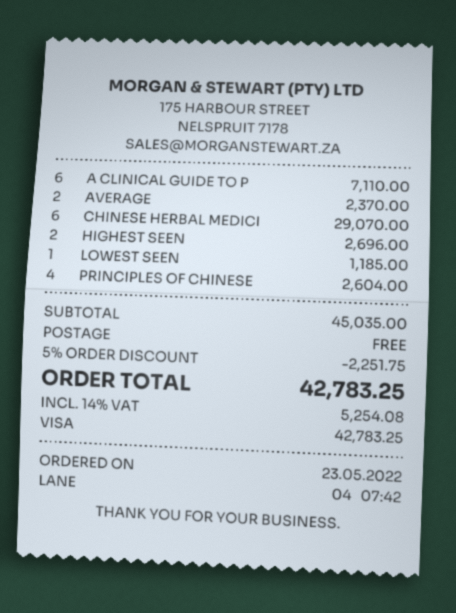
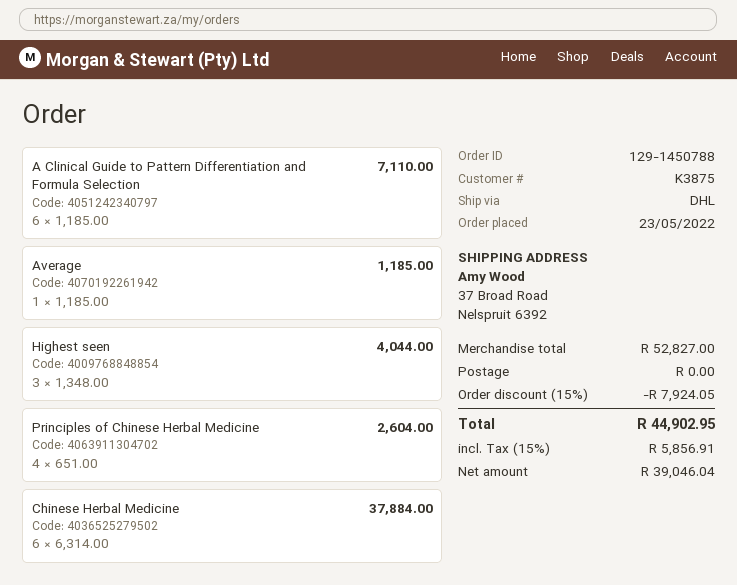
AVERAGE: 2 for 2370.00 -> 1 for 1185.00
CHINESE HERBAL MEDICI: 6 for 29070.00 -> 6 for 37884.00
HIGHEST SEEN: 2 for 2696.00 -> 3 for 4044.00
LOWEST SEEN: 1 for 1185.00 -> none
subtotal: 45035.00 -> 52827.00
discount: 5% = 2251.75 -> 15% = 7924.05
tax: 14% = 5254.08 -> 15% = 5856.91
total: 42783.25 -> 44902.95

